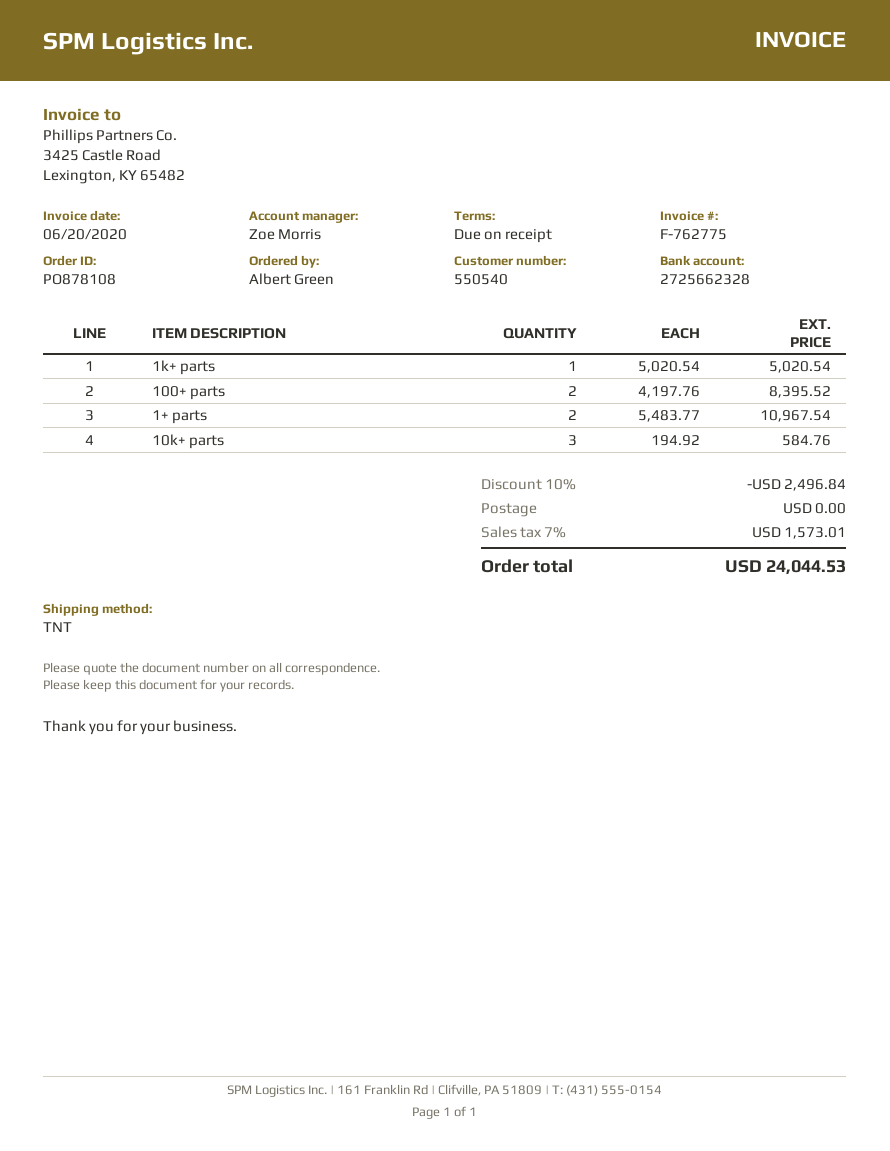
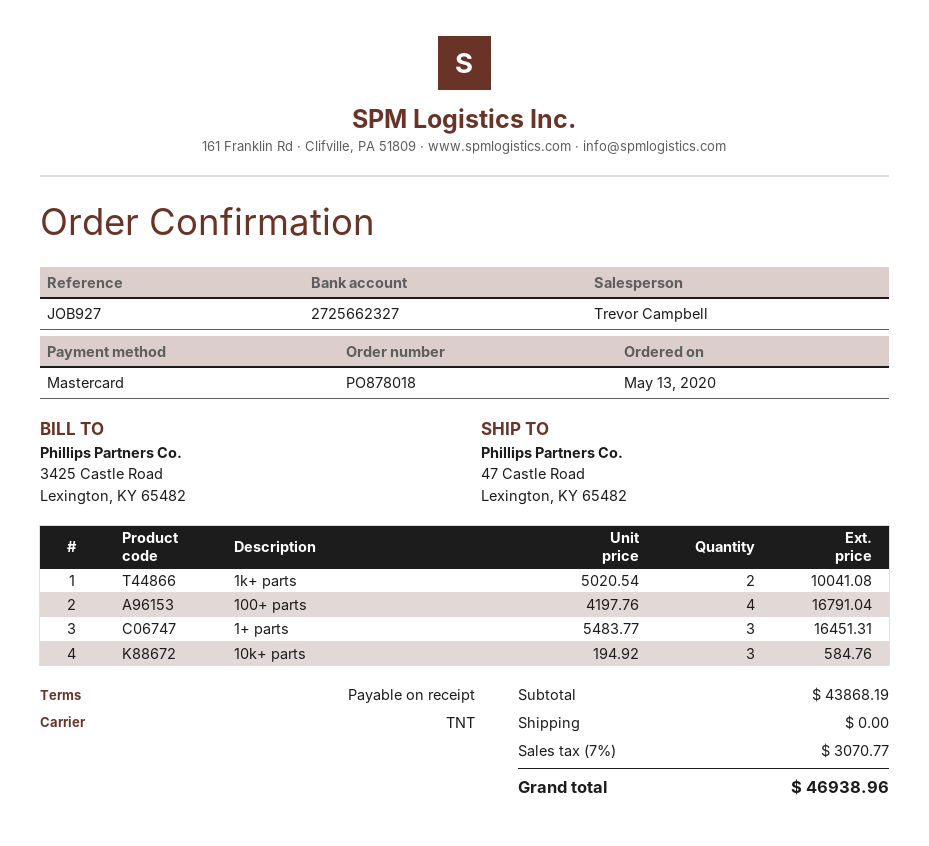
order number: PO878108 -> PO878018
sales rep: Zoe Morris -> Trevor Campbell
bank account: 2725662328 -> 2725662327
1k+ parts: 1 x 5020.54 = 5020.54 -> 2 x 5020.54 = 10041.08
100+ parts: 2 x 4197.76 = 8395.52 -> 4 x 4197.76 = 16791.04
1+ parts: 2 x 5483.77 = 10967.54 -> 3 x 5483.77 = 16451.31
discount: 10% = 2496.84 -> none
tax: 7% = 1573.01 -> 7% = 3070.77
total: 24044.53 -> 46938.96

